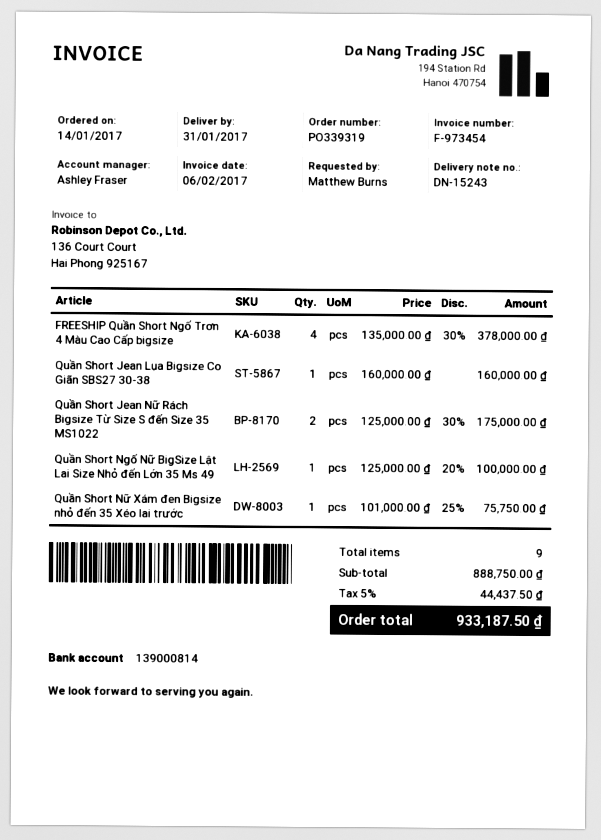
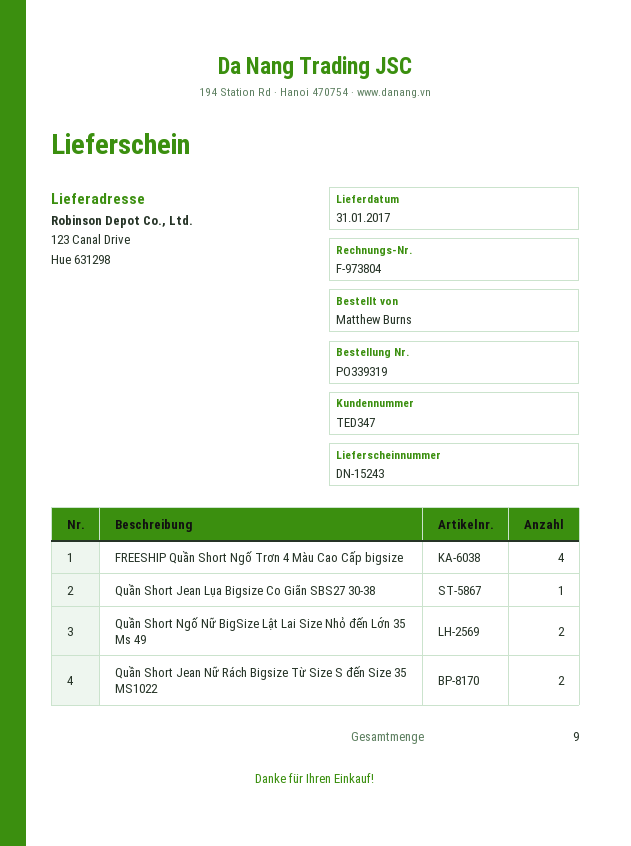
invoice number: F-973454 -> F-973804
Quần Short Ngố Nữ BigSize Lật Lai Size Nhỏ đến Lớn 35 Ms 49: 1 -> 2
Quần Short Nữ Xám đen Bigsize nhỏ đến 35 Xéo lai trước: 1 -> none

